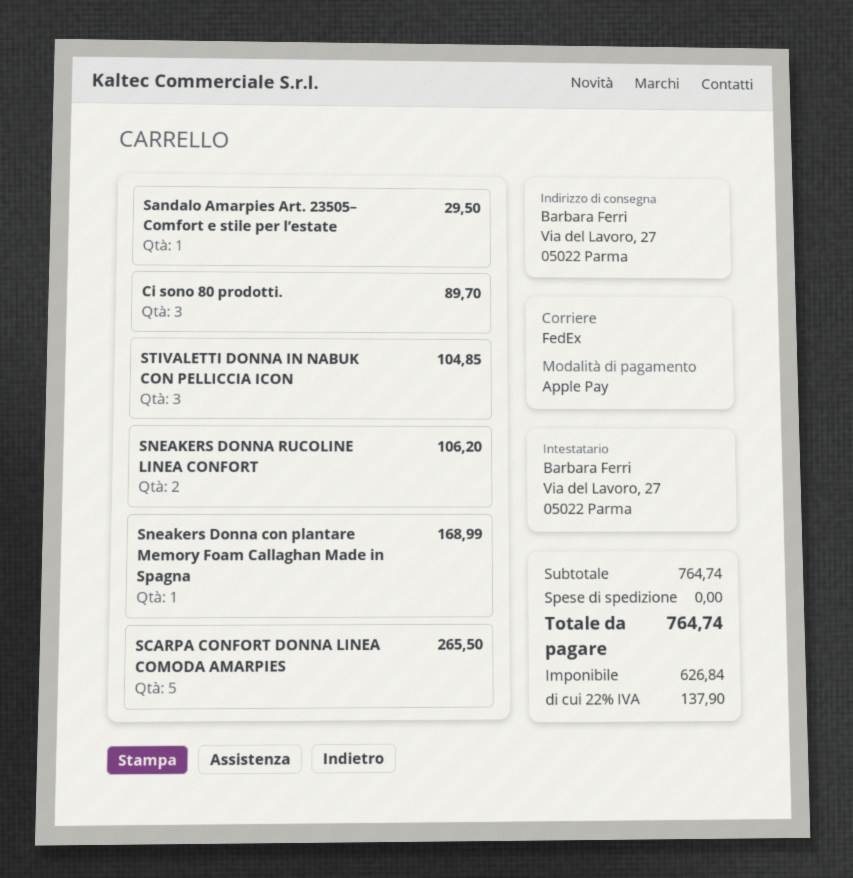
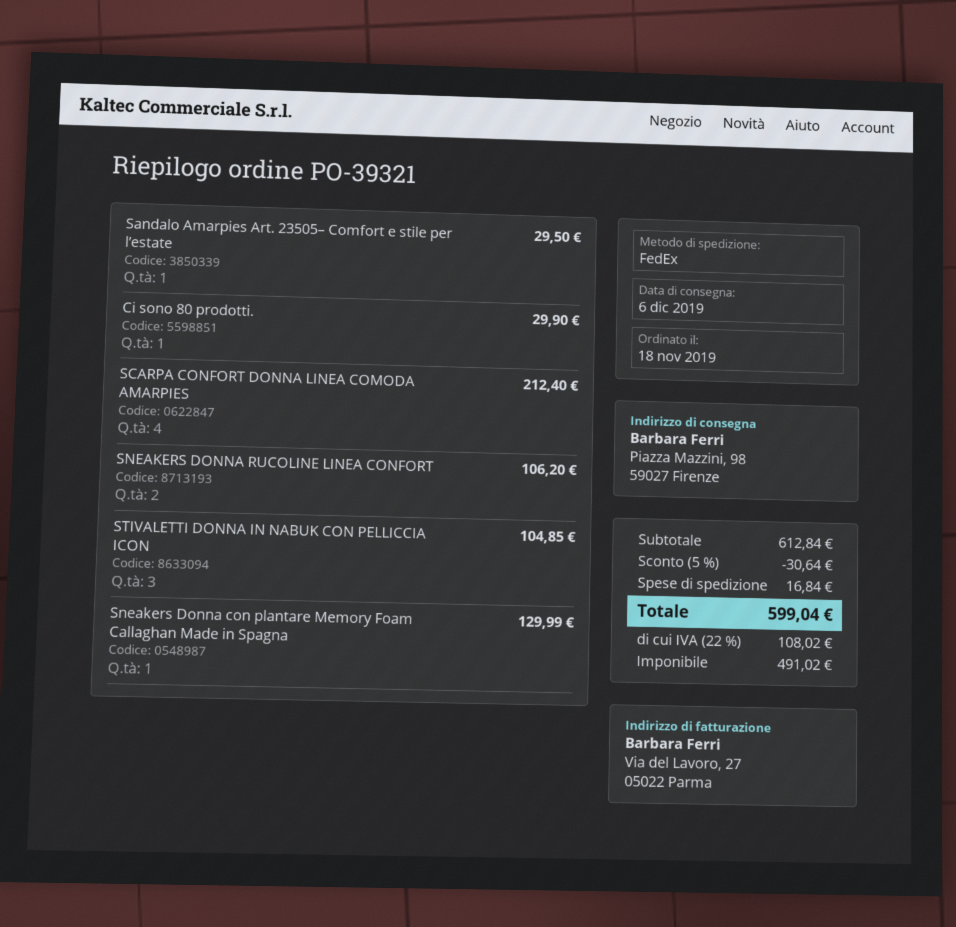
ship to: Via del Lavoro, 27, 05022 Parma -> Piazza Mazzini, 98, 59027 Firenze
Ci sono 80 prodotti.: 3 for 89.70 -> 1 for 29.90
Sneakers Donna con plantare Memory Foam Callaghan Made in Spagna: 1 for 168.99 -> 1 for 129.99
SCARPA CONFORT DONNA LINEA COMODA AMARPIES: 5 for 265.50 -> 4 for 212.40
subtotal: 764.74 -> 612.84
discount: none -> 5% = 30.64
shipping: 0.00 -> 16.84
net: 626.84 -> 491.02
tax: 22% = 137.90 -> 22% = 108.02
total: 764.74 -> 599.04

